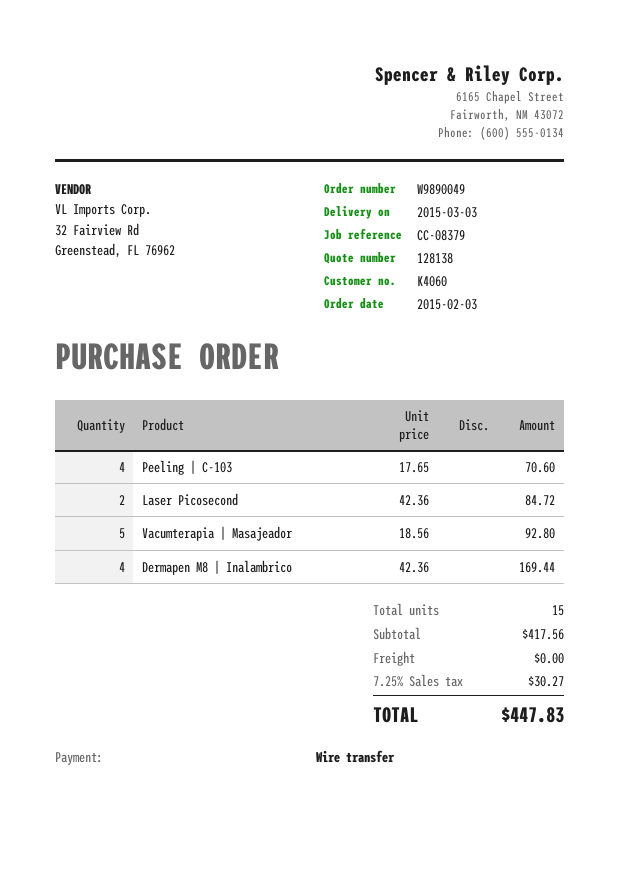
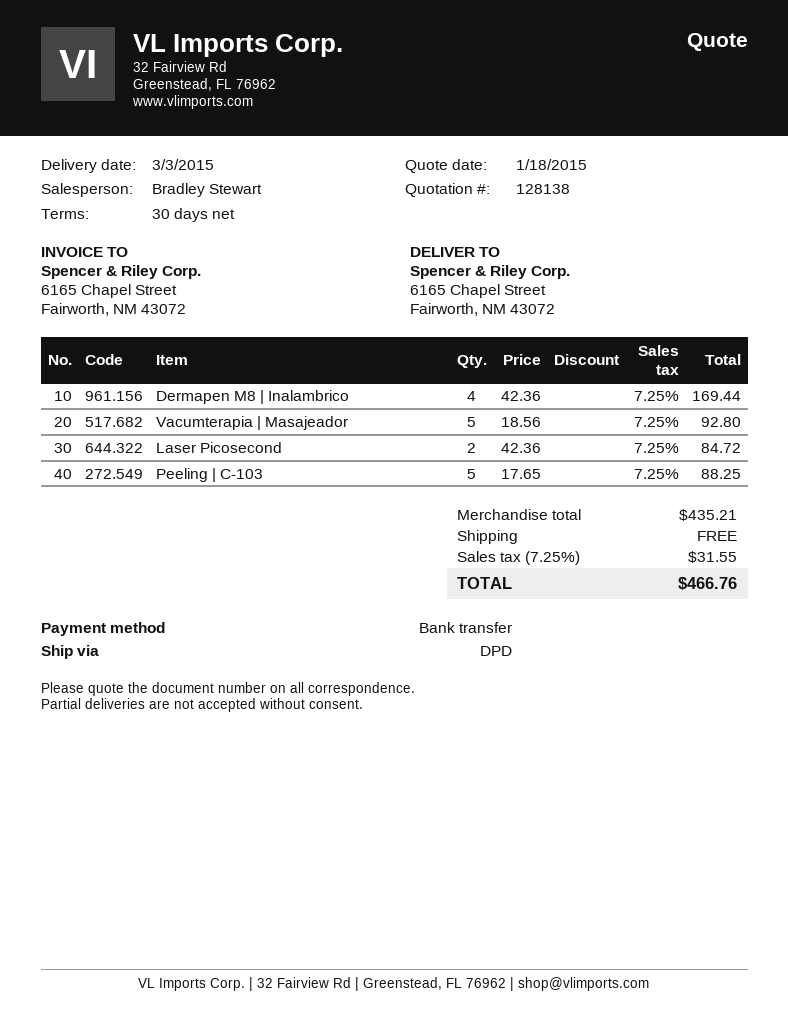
Peeling | C-103: 4 x 17.65 = 70.60 -> 5 x 17.65 = 88.25
subtotal: 417.56 -> 435.21
tax: 7.25% = 30.27 -> 7.25% = 31.55
total: 447.83 -> 466.76

